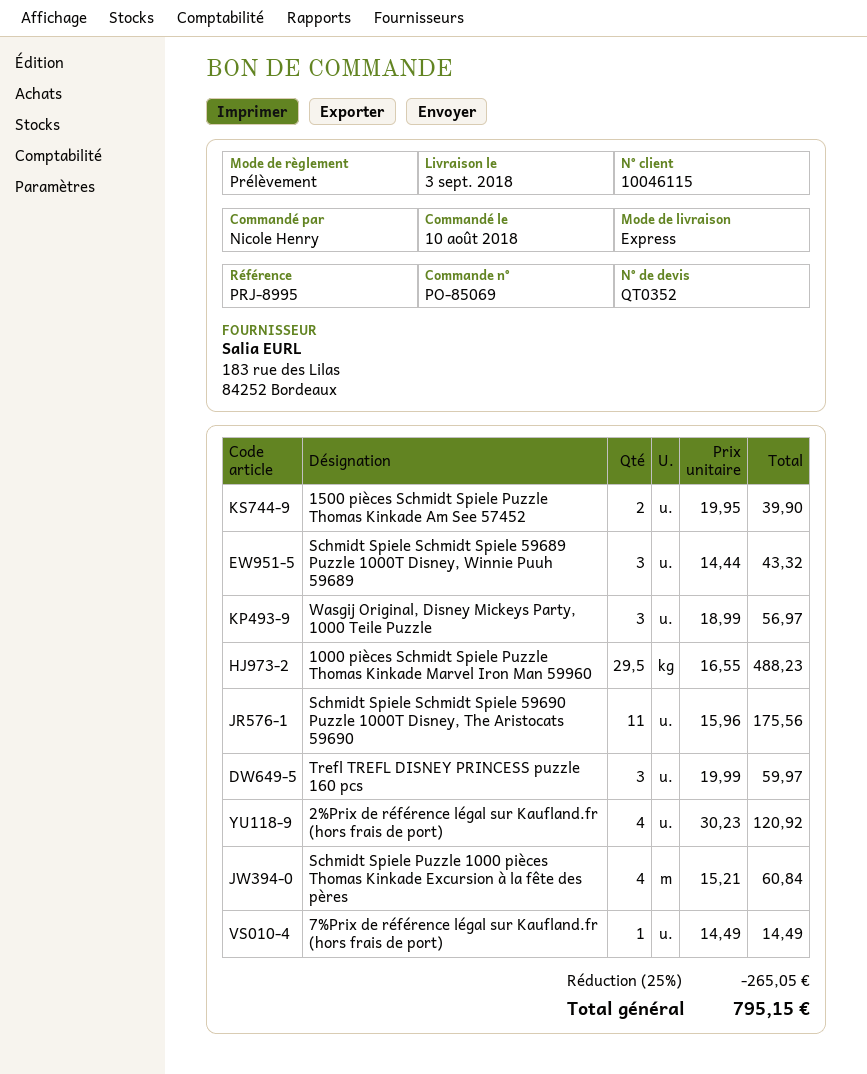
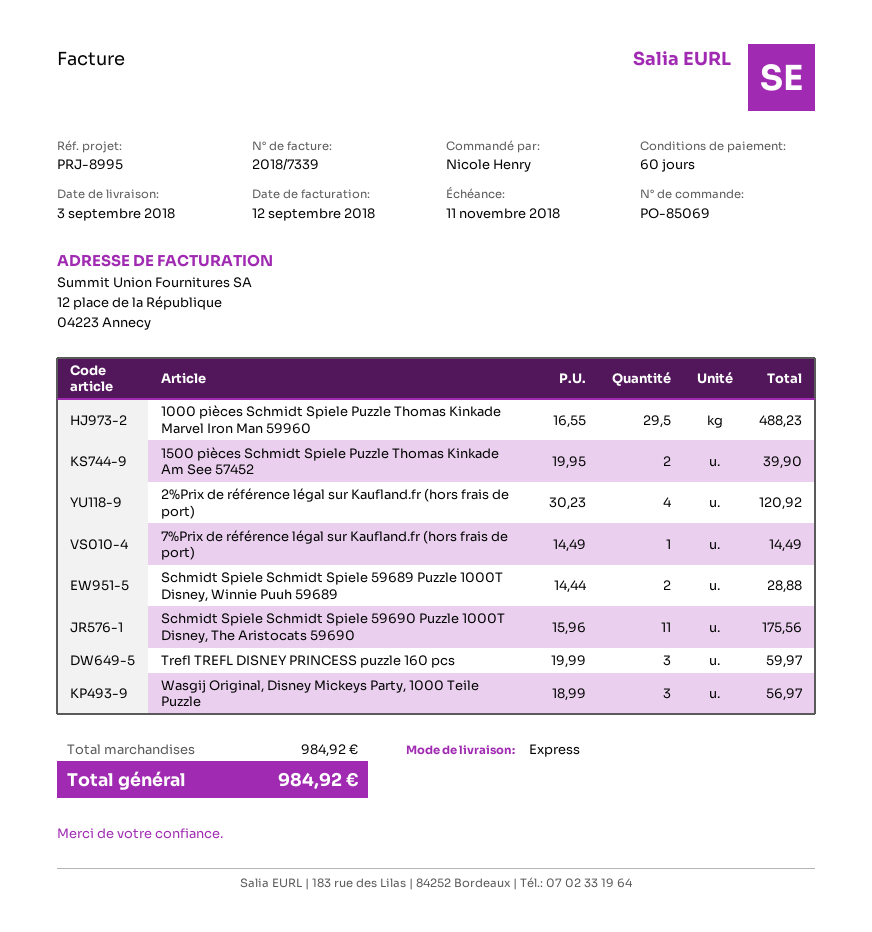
Schmidt Spiele Schmidt Spiele 59689 Puzzle 1000T Disney, Winnie Puuh 59689: 3 x 14.44 = 43.32 -> 2 x 14.44 = 28.88
Schmidt Spiele Puzzle 1000 pièces Thomas Kinkade Excursion à la fête des pères: 4 x 15.21 = 60.84 -> none
discount: 25% = 265.05 -> none
total: 795.15 -> 984.92

